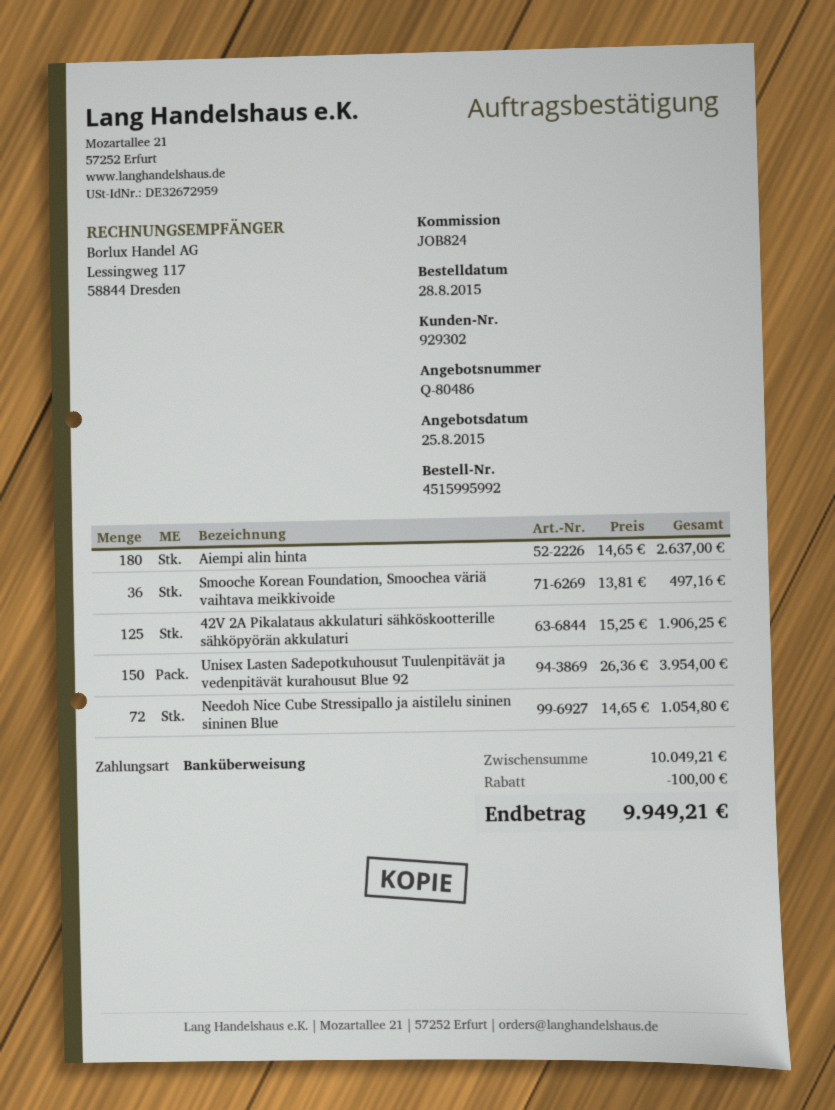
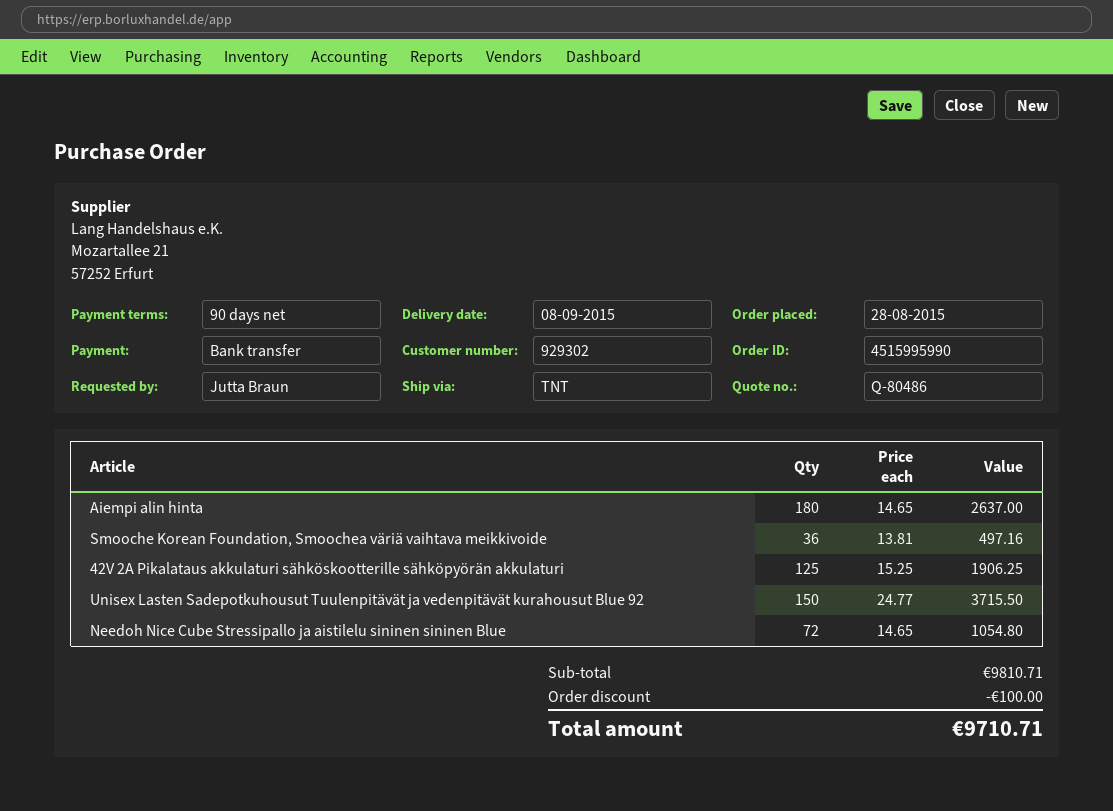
order number: 4515995992 -> 4515995990
Unisex Lasten Sadepotkuhousut Tuulenpitävät ja vedenpitävät kurahousut Blue 92: 150 x 26.36 = 3954.00 -> 150 x 24.77 = 3715.50
subtotal: 10049.21 -> 9810.71
total: 9949.21 -> 9710.71

